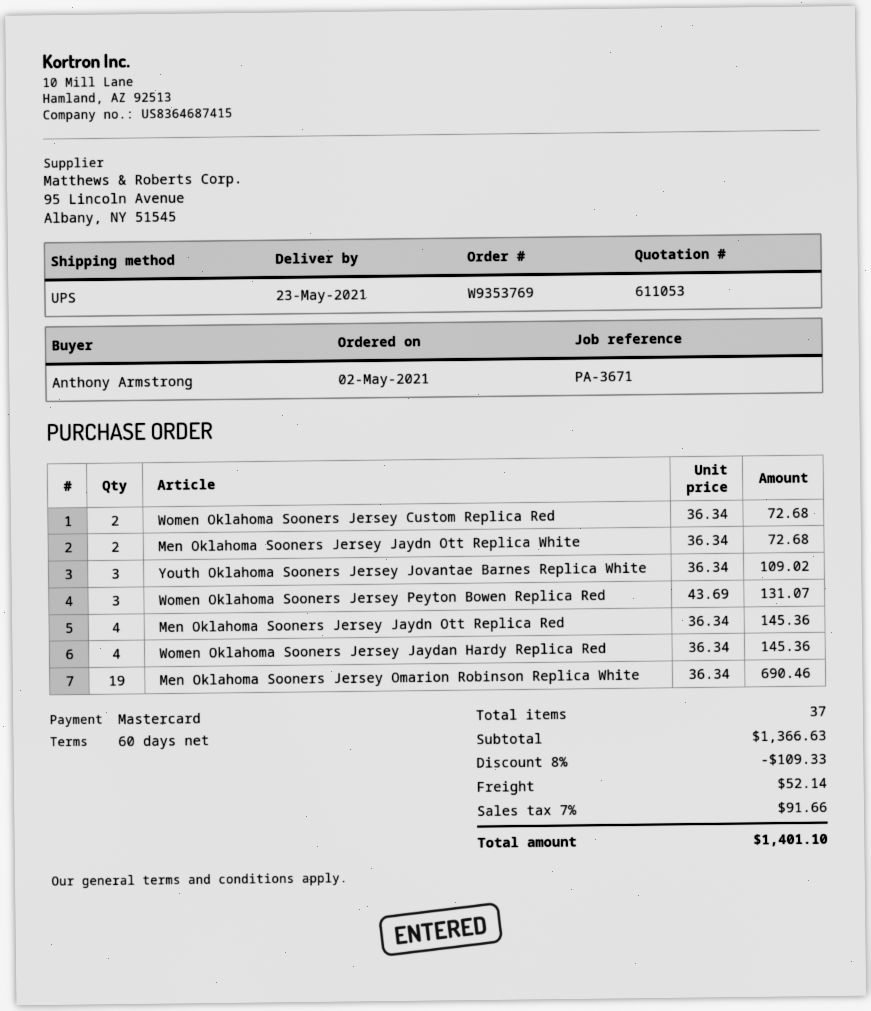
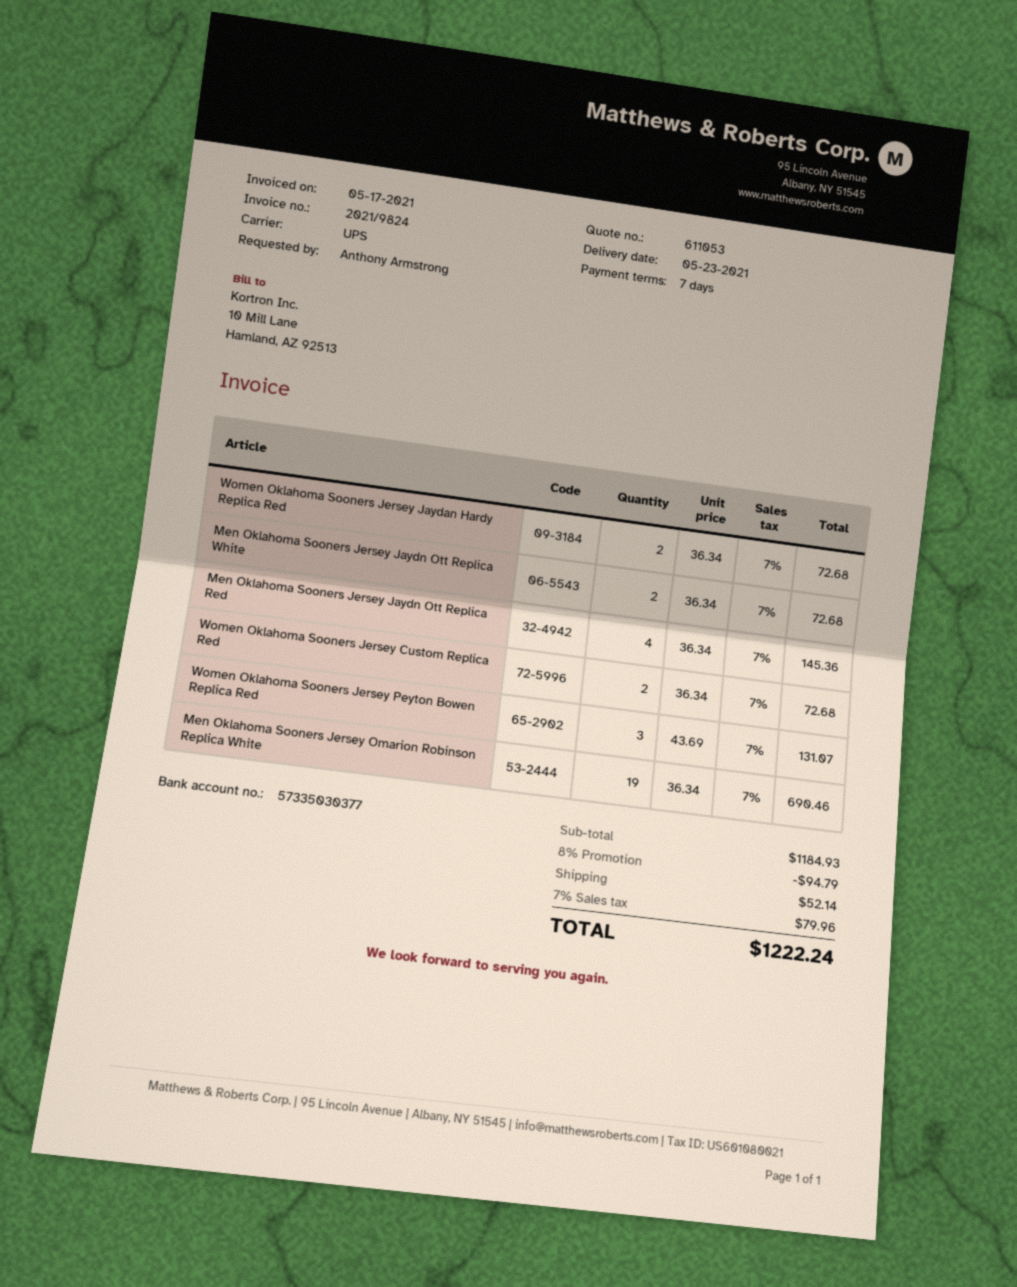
payment terms: 60 days -> 7 days
Youth Oklahoma Sooners Jersey Jovantae Barnes Replica White: 3 x 36.34 = 109.02 -> none
Women Oklahoma Sooners Jersey Jaydan Hardy Replica Red: 4 x 36.34 = 145.36 -> 2 x 36.34 = 72.68
subtotal: 1366.63 -> 1184.93
discount: 8% = 109.33 -> 8% = 94.79
tax: 7% = 91.66 -> 7% = 79.96
total: 1401.10 -> 1222.24

